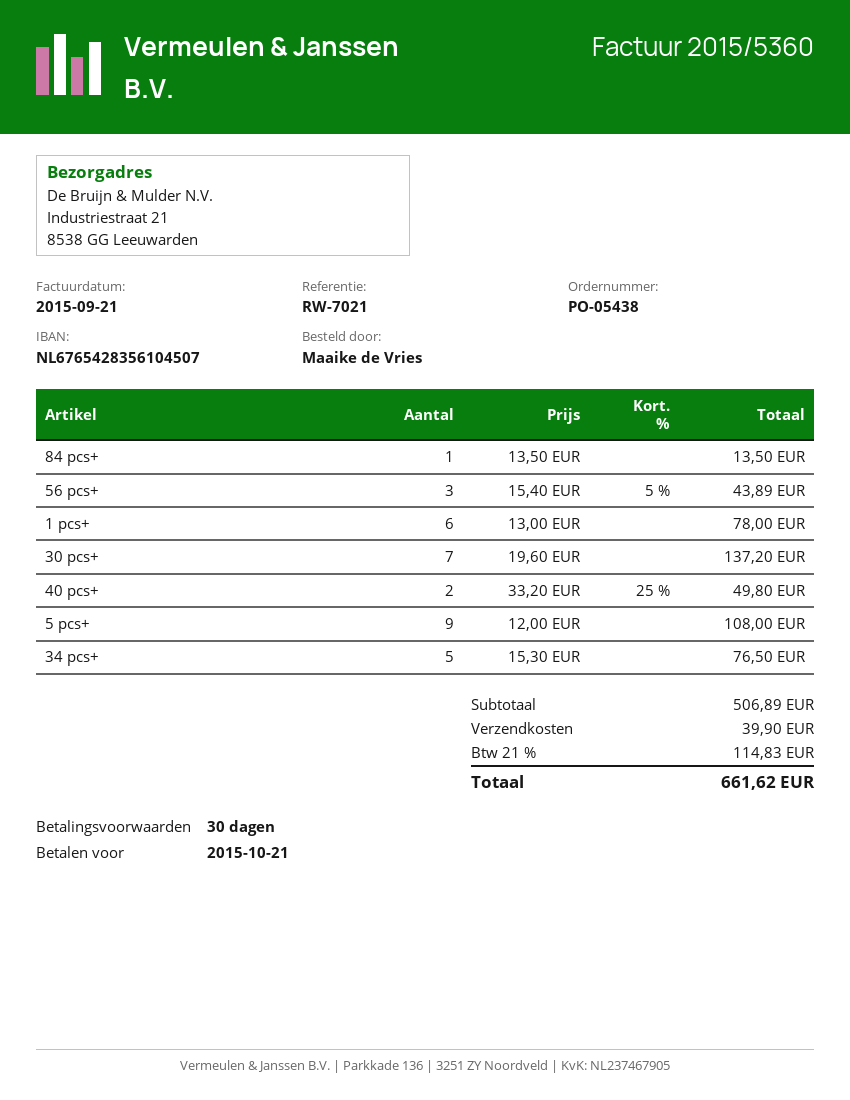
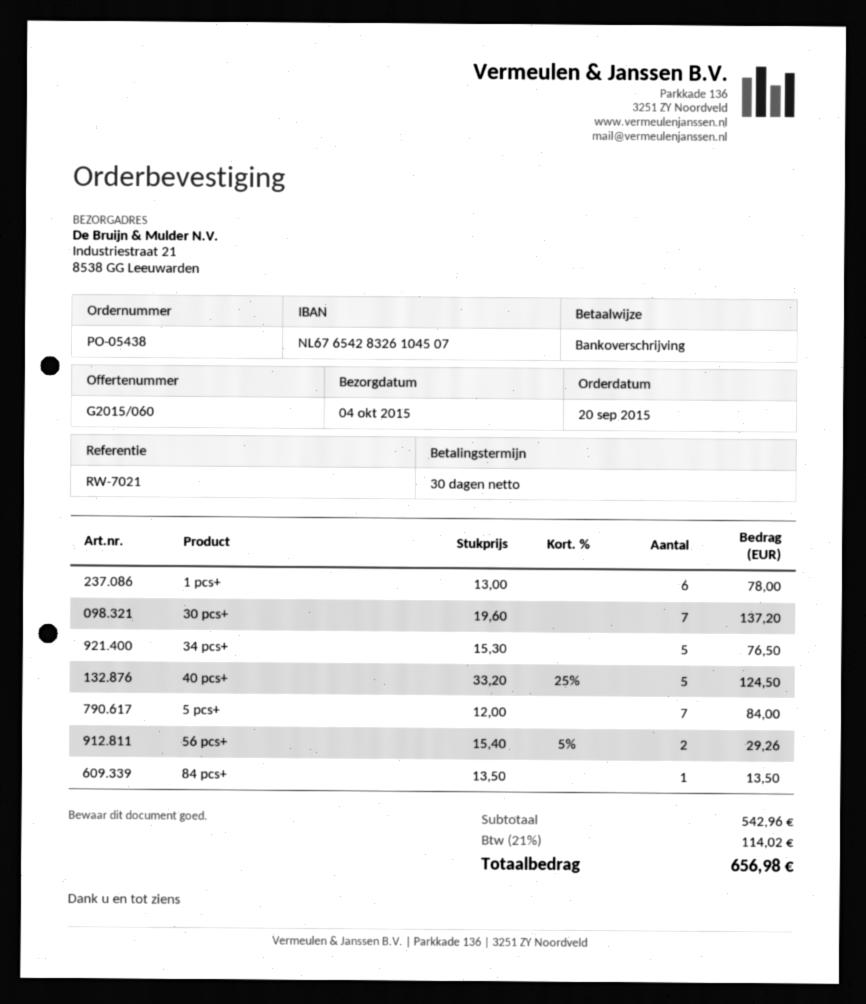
bank account: NL6765428356104507 -> NL6765428326104507
56 pcs+: 3 x 15.40 - 5% = 43.89 -> 2 x 15.40 - 5% = 29.26
40 pcs+: 2 x 33.20 - 25% = 49.80 -> 5 x 33.20 - 25% = 124.50
5 pcs+: 9 x 12.00 = 108.00 -> 7 x 12.00 = 84.00
subtotal: 506.89 -> 542.96
shipping: 39.90 -> none
tax: 21% = 114.83 -> 21% = 114.02
total: 661.62 -> 656.98

